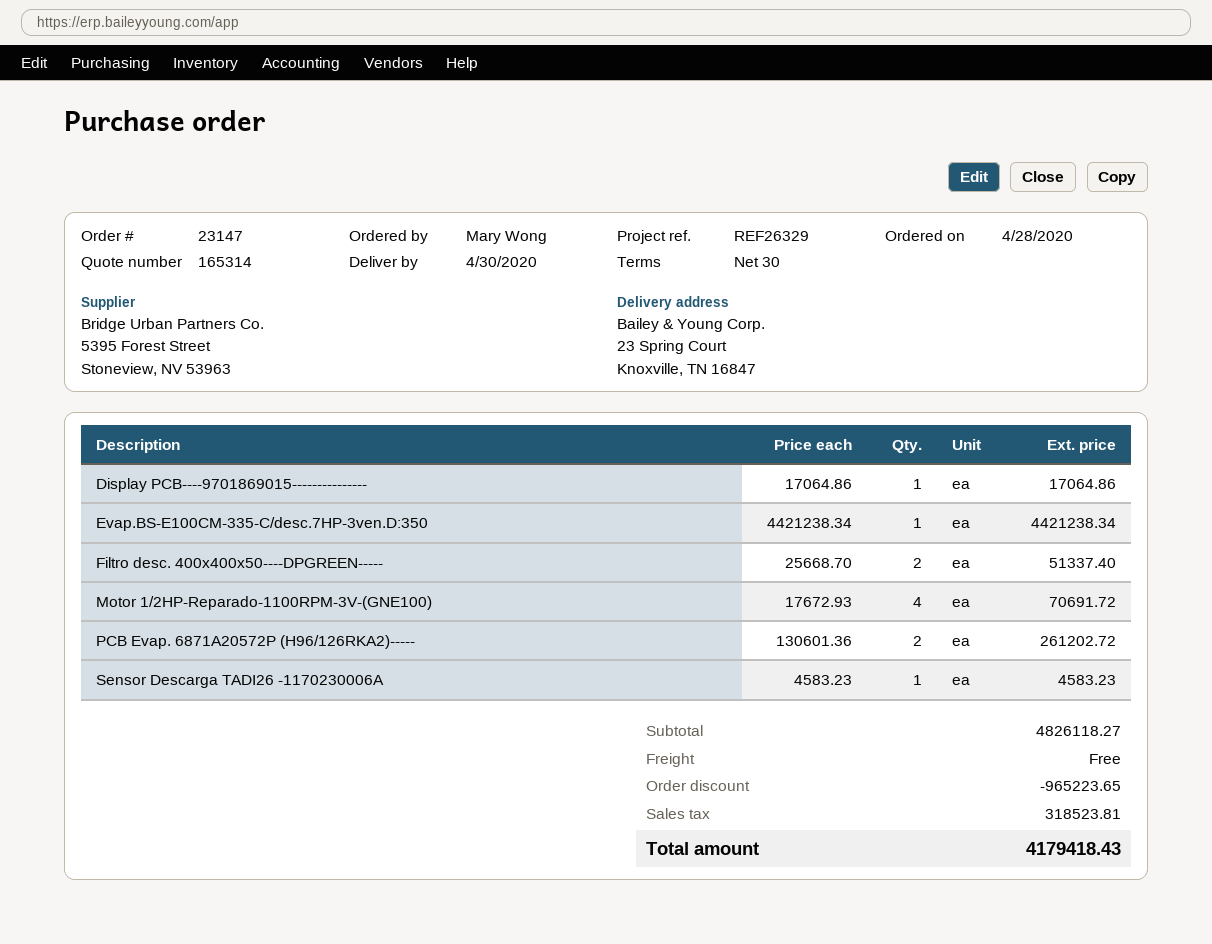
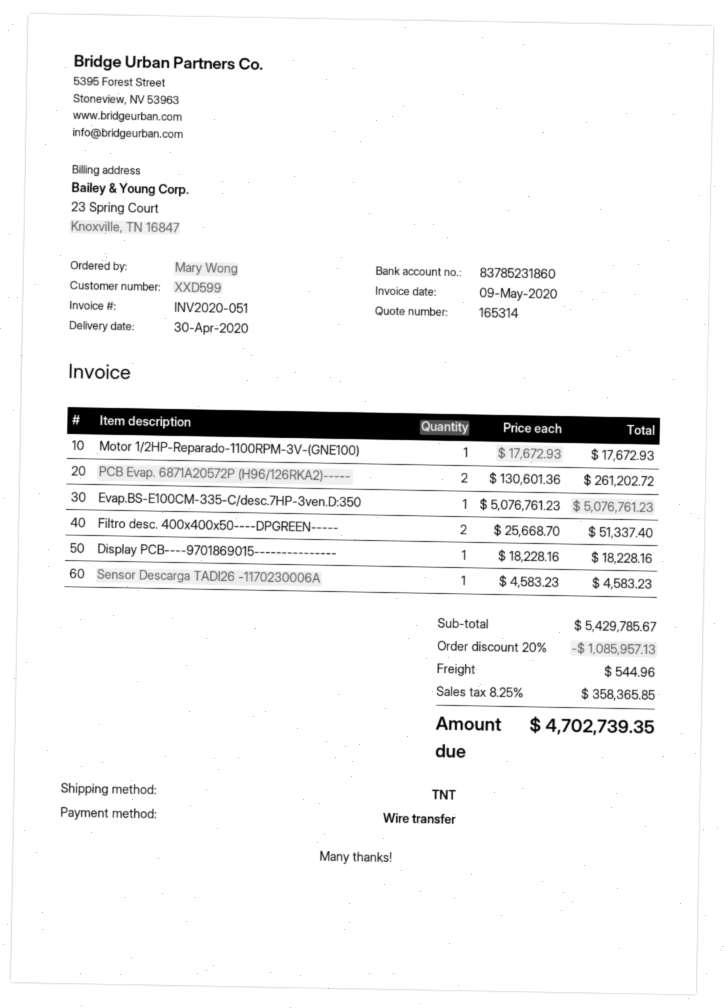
Display PCB----9701869015---------------: 1 x 17064.86 = 17064.86 -> 1 x 18228.16 = 18228.16
Evap.BS-E100CM-335-C/desc.7HP-3ven.D:350: 1 x 4421238.34 = 4421238.34 -> 1 x 5076761.23 = 5076761.23
Motor 1/2HP-Reparado-1100RPM-3V-(GNE100): 4 x 17672.93 = 70691.72 -> 1 x 17672.93 = 17672.93
subtotal: 4826118.27 -> 5429785.67
discount: 965223.65 -> 1085957.13
shipping: 0.00 -> 544.96
tax: 318523.81 -> 358365.85
total: 4179418.43 -> 4702739.35

